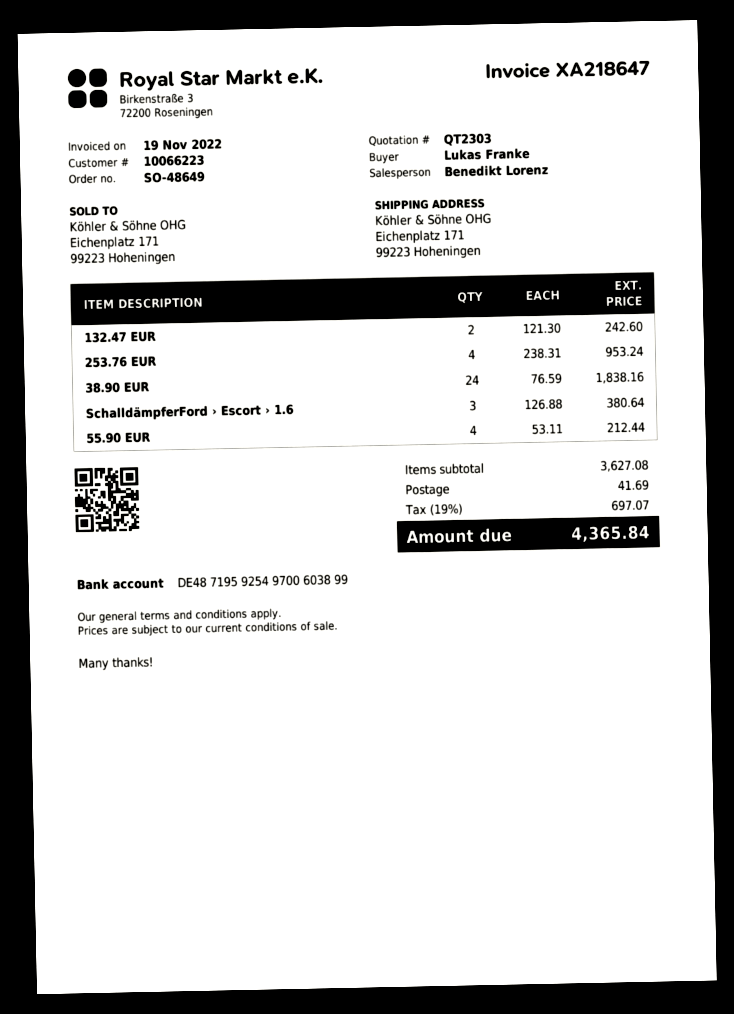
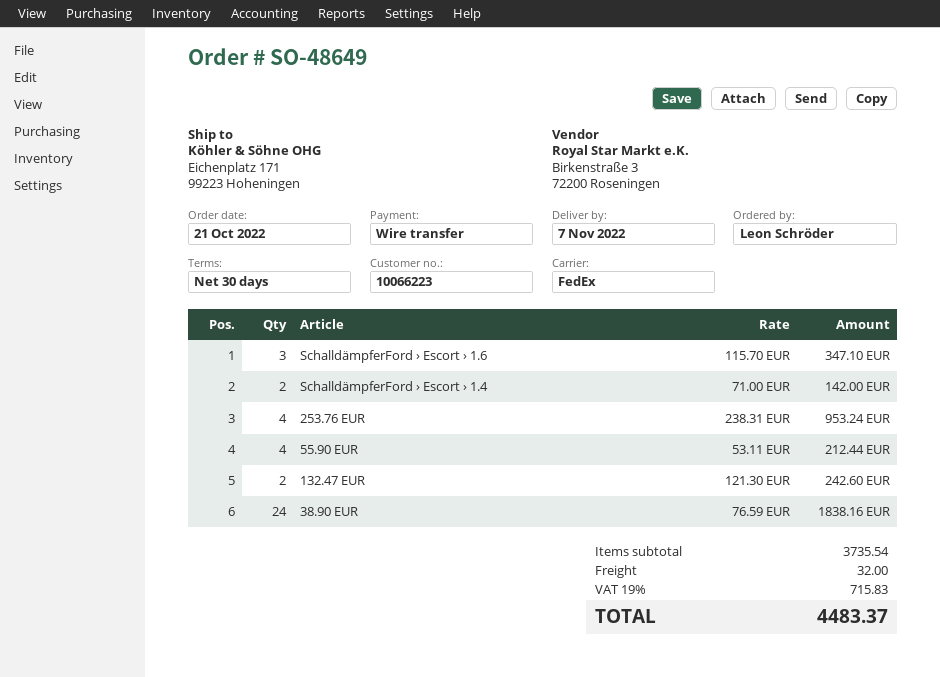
ordered by: Lukas Franke -> Leon Schröder
SchalldämpferFord › Escort › 1.6: 3 x 126.88 = 380.64 -> 3 x 115.70 = 347.10
SchalldämpferFord › Escort › 1.4: none -> 2 x 71.00 = 142.00
subtotal: 3627.08 -> 3735.54
shipping: 41.69 -> 32.00
tax: 19% = 697.07 -> 19% = 715.83
total: 4365.84 -> 4483.37

